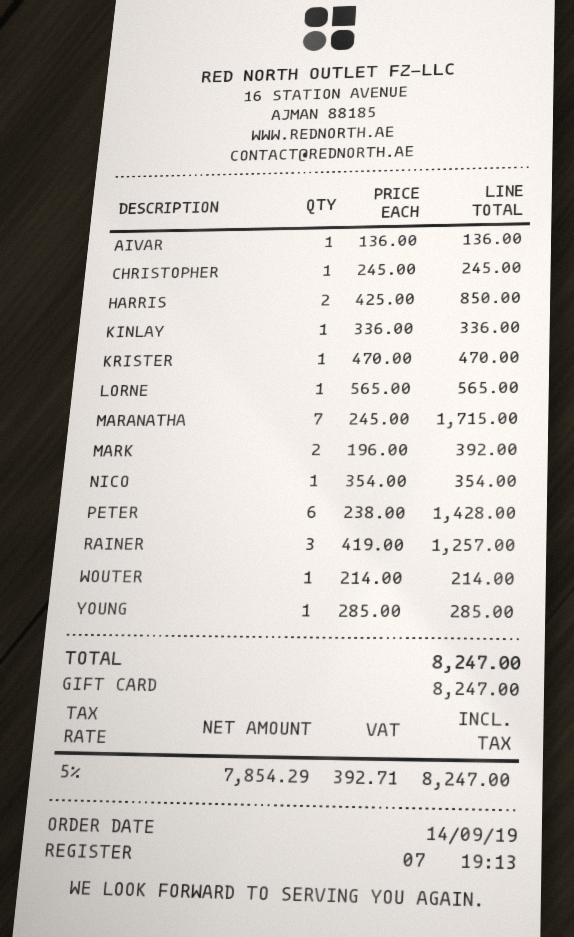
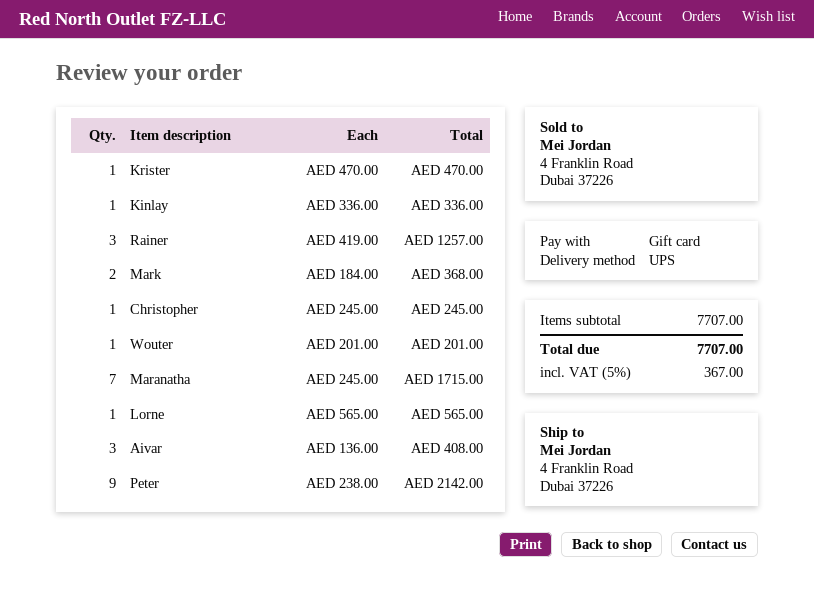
AIVAR: 1 x 136.00 = 136.00 -> 3 x 136.00 = 408.00
HARRIS: 2 x 425.00 = 850.00 -> none
MARK: 2 x 196.00 = 392.00 -> 2 x 184.00 = 368.00
NICO: 1 x 354.00 = 354.00 -> none
PETER: 6 x 238.00 = 1428.00 -> 9 x 238.00 = 2142.00
WOUTER: 1 x 214.00 = 214.00 -> 1 x 201.00 = 201.00
YOUNG: 1 x 285.00 = 285.00 -> none
tax: 5% = 392.71 -> 5% = 367.00
total: 8247.00 -> 7707.00

